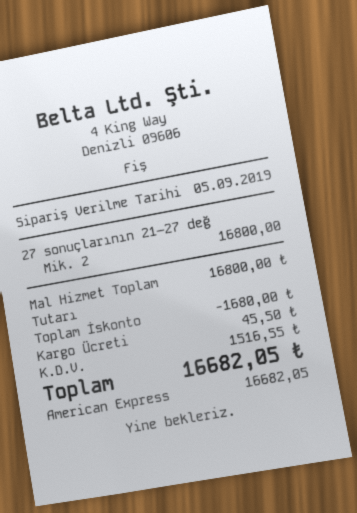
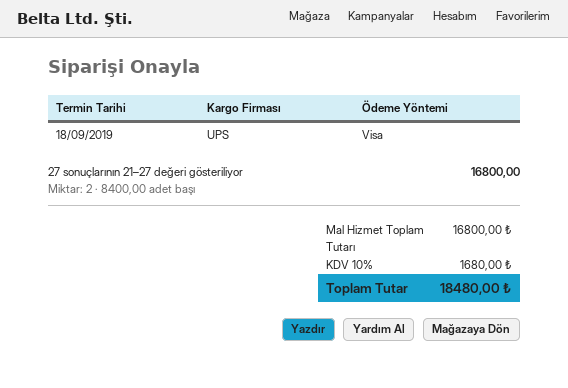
payment method: American Express -> Visa
discount: 1680.00 -> none
shipping: 45.50 -> none
tax: 1516.55 -> 1680.00
total: 16682.05 -> 18480.00

